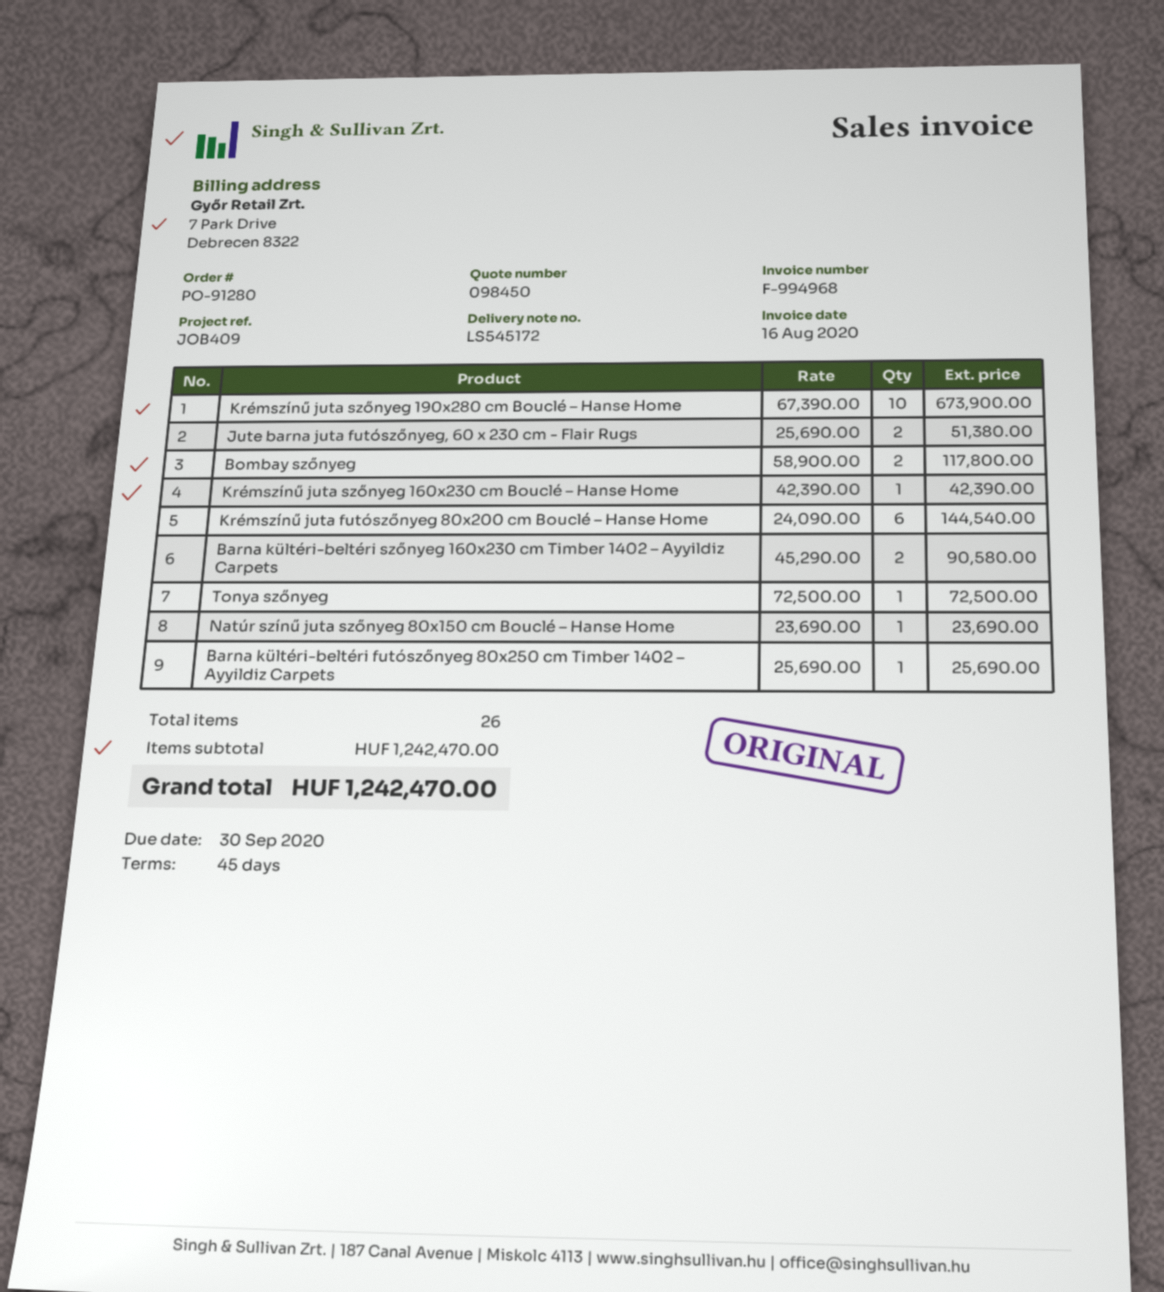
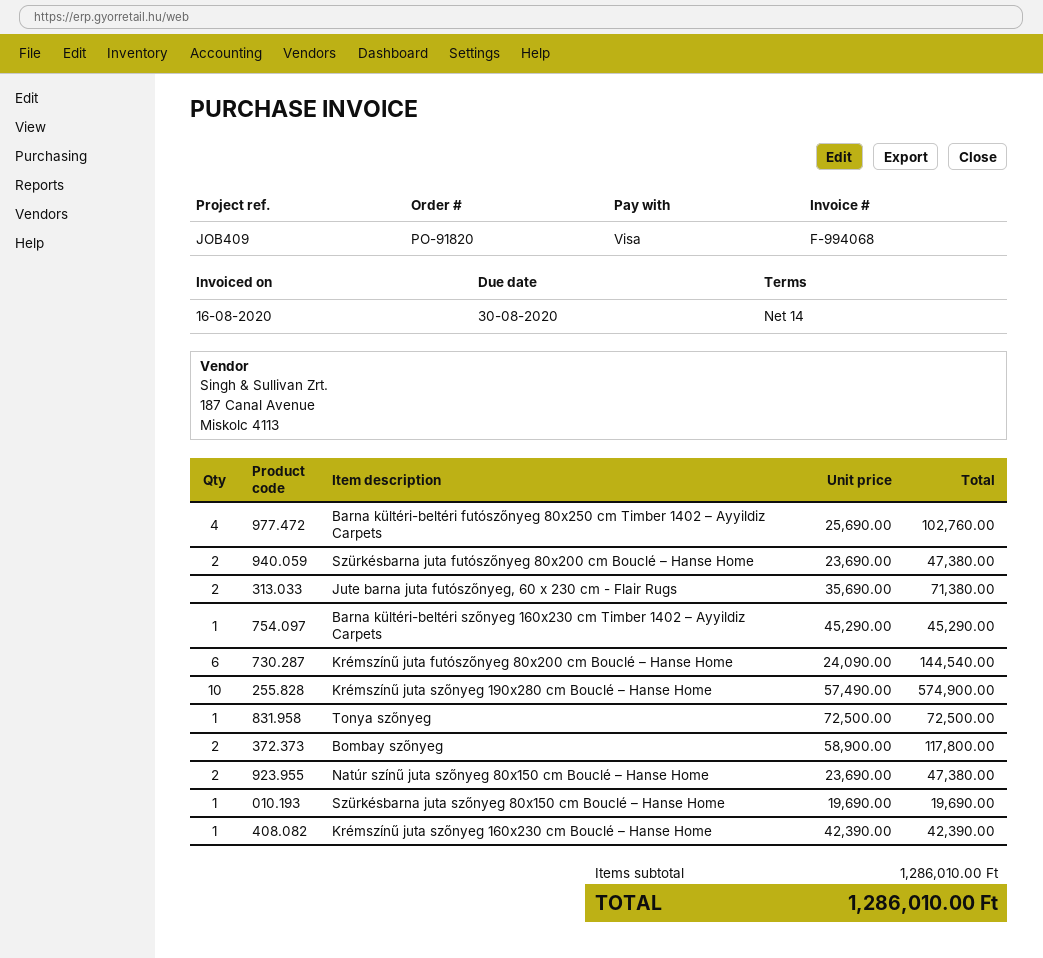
order number: PO-91280 -> PO-91820
invoice number: F-994968 -> F-994068
payment terms: 45 days -> 14 days
due date: 2020-09-30 -> 2020-08-30
Krémszínű juta szőnyeg 190x280 cm Bouclé – Hanse Home: 10 x 67390.00 = 673900.00 -> 10 x 57490.00 = 574900.00
Jute barna juta futószőnyeg, 60 x 230 cm - Flair Rugs: 2 x 25690.00 = 51380.00 -> 2 x 35690.00 = 71380.00
Barna kültéri-beltéri szőnyeg 160x230 cm Timber 1402 – Ayyildiz Carpets: 2 x 45290.00 = 90580.00 -> 1 x 45290.00 = 45290.00
Natúr színű juta szőnyeg 80x150 cm Bouclé – Hanse Home: 1 x 23690.00 = 23690.00 -> 2 x 23690.00 = 47380.00
Barna kültéri-beltéri futószőnyeg 80x250 cm Timber 1402 – Ayyildiz Carpets: 1 x 25690.00 = 25690.00 -> 4 x 25690.00 = 102760.00
Szürkésbarna juta futószőnyeg 80x200 cm Bouclé – Hanse Home: none -> 2 x 23690.00 = 47380.00
Szürkésbarna juta szőnyeg 80x150 cm Bouclé – Hanse Home: none -> 1 x 19690.00 = 19690.00
subtotal: 1242470.00 -> 1286010.00
total: 1242470.00 -> 1286010.00

